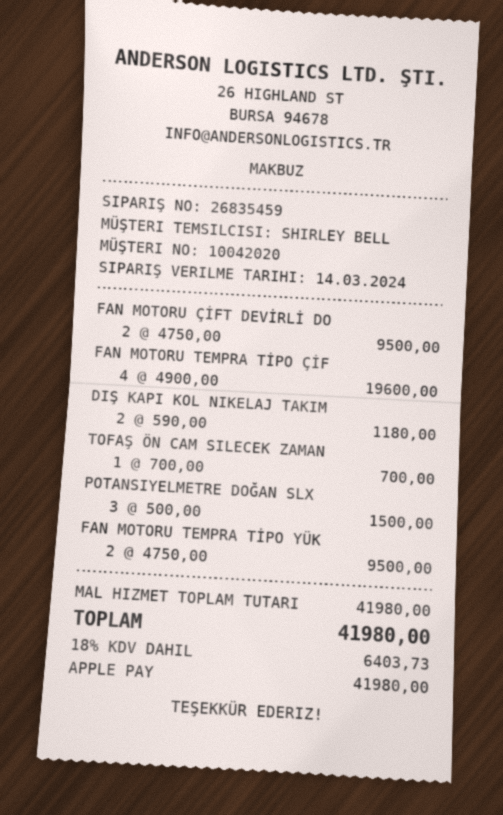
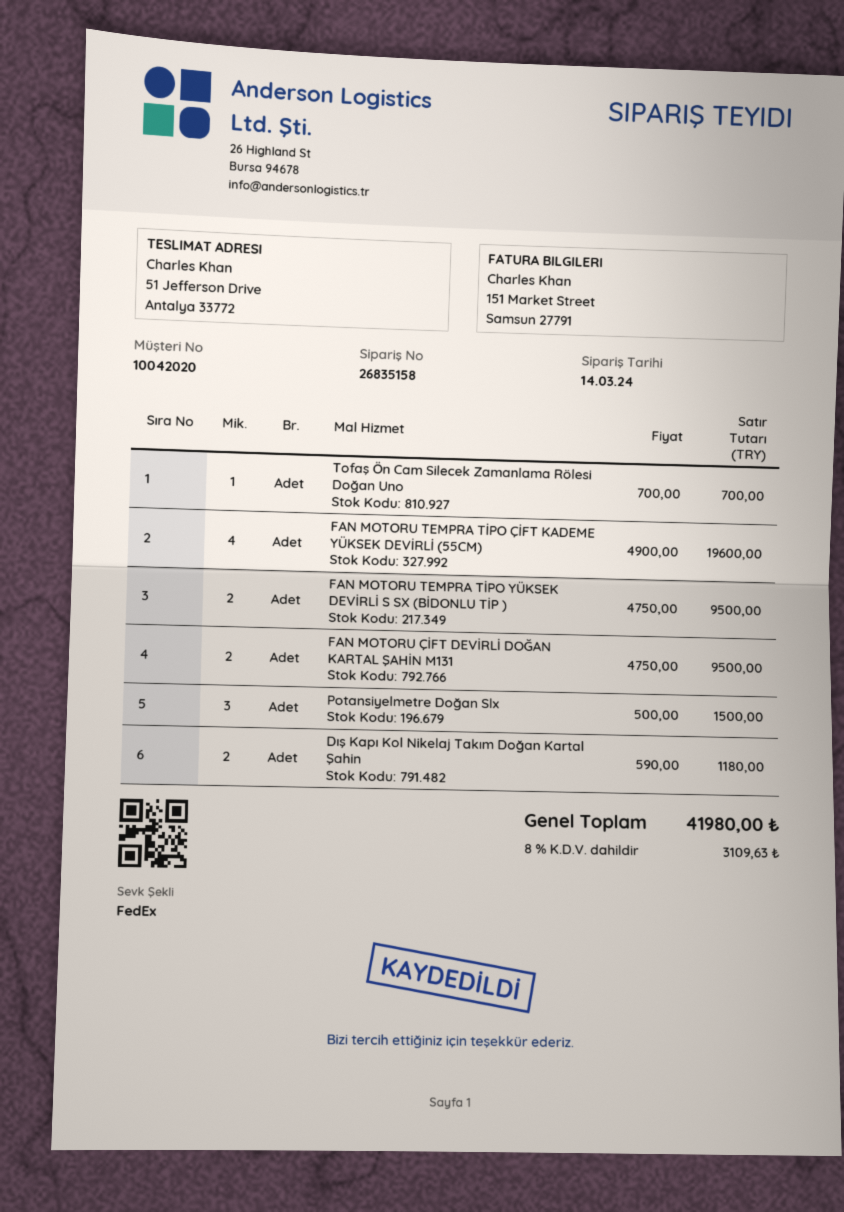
order number: 26835459 -> 26835158
tax: 18% = 6403.73 -> 8% = 3109.63

